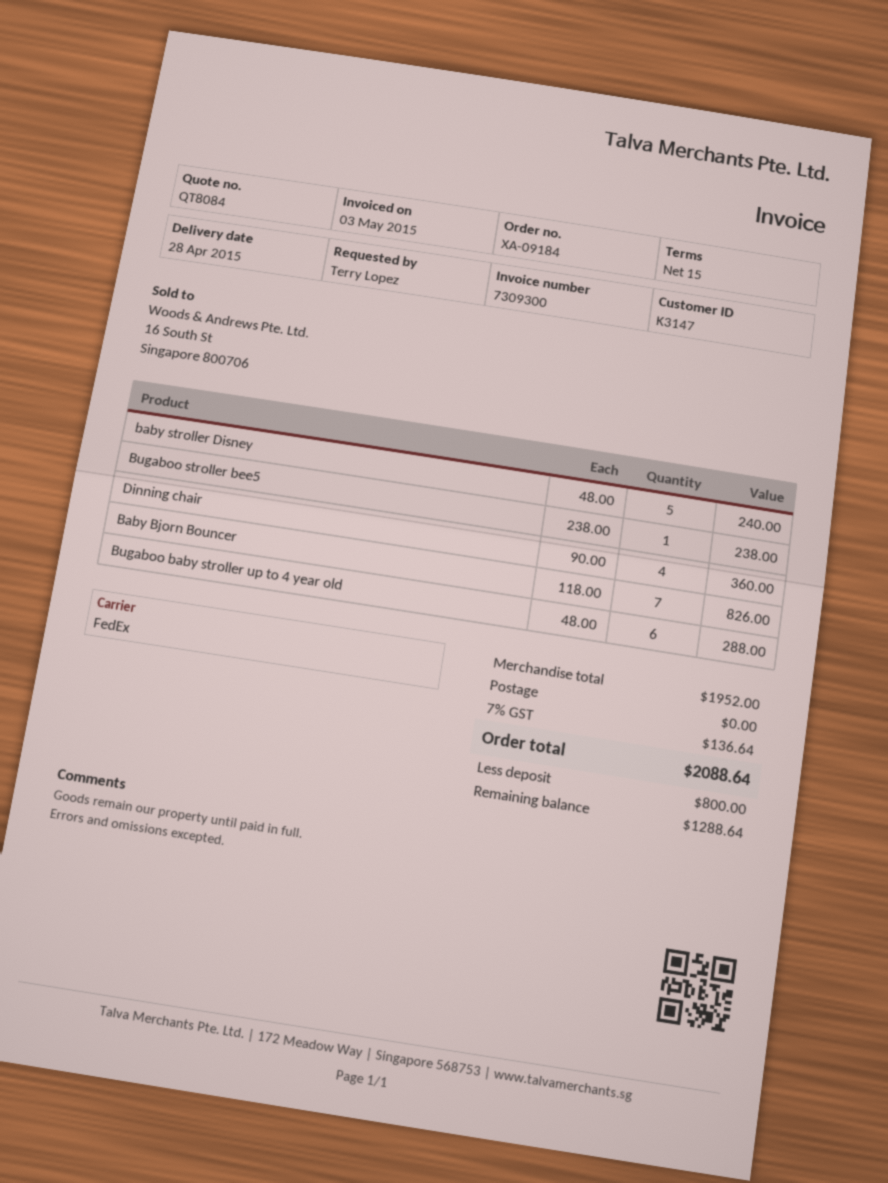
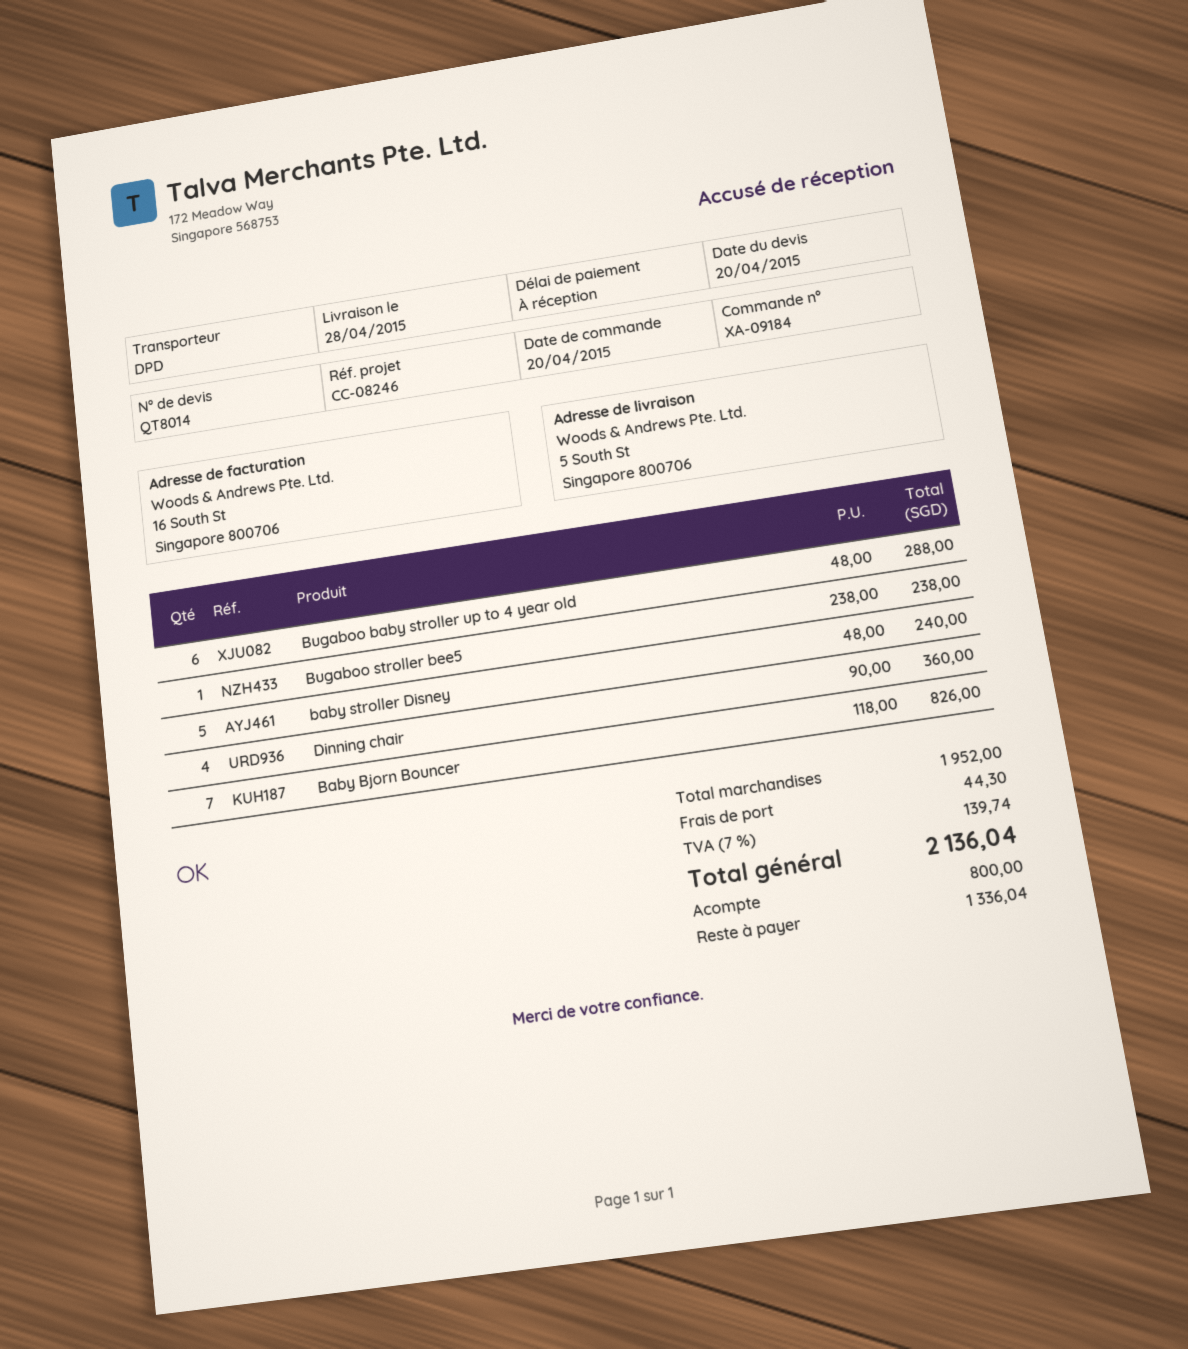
quote number: QT8084 -> QT8014
payment terms: 15 days -> on receipt
shipping method: FedEx -> DPD
shipping: 0.00 -> 44.30
tax: 7% = 136.64 -> 7% = 139.74
total: 2088.64 -> 2136.04
balance: 1288.64 -> 1336.04

